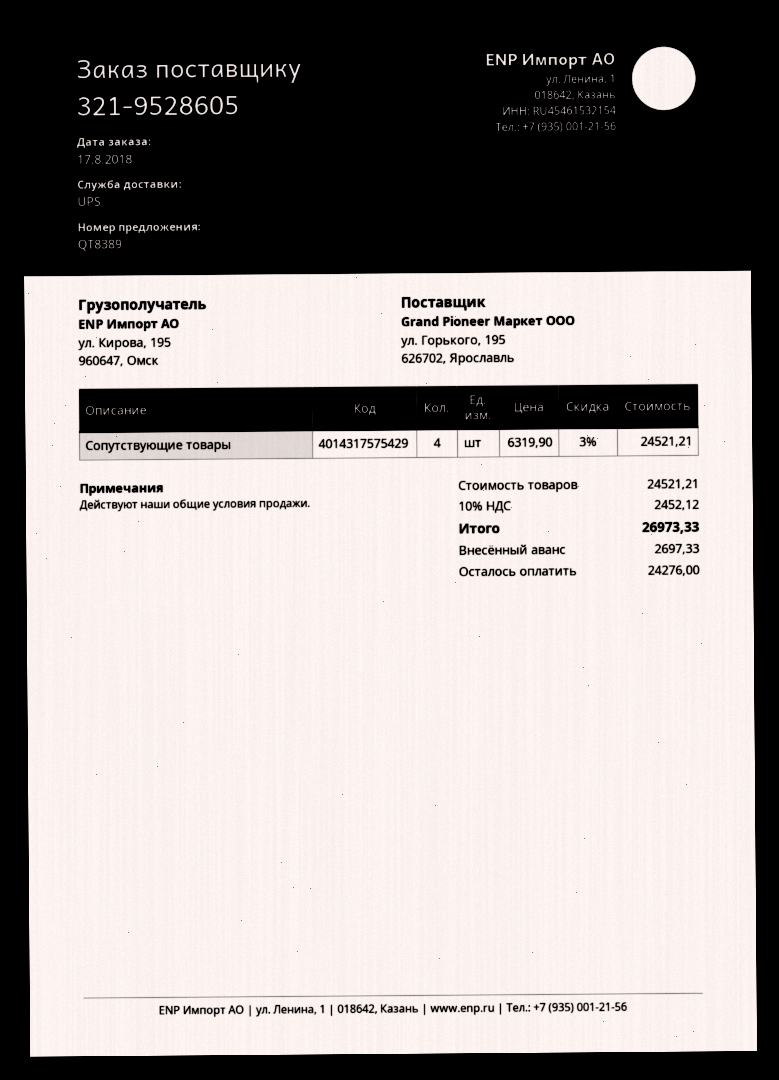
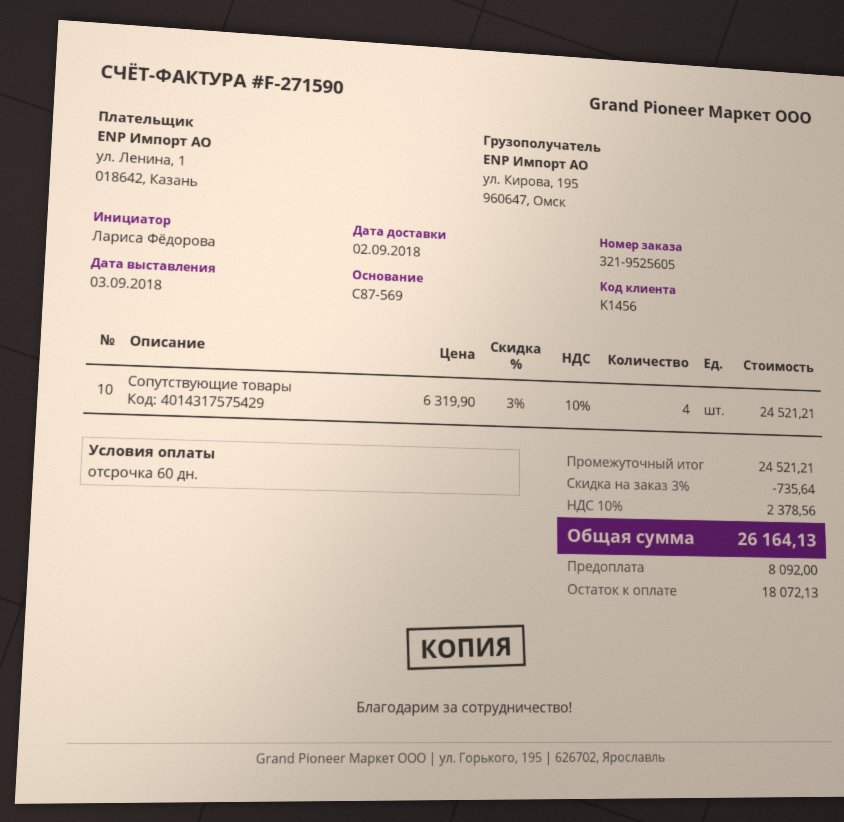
order number: 321-9528605 -> 321-9525605
discount: none -> 3% = 735.64
tax: 10% = 2452.12 -> 10% = 2378.56
total: 26973.33 -> 26164.13
deposit: 2697.33 -> 8092.00
balance: 24276.00 -> 18072.13

